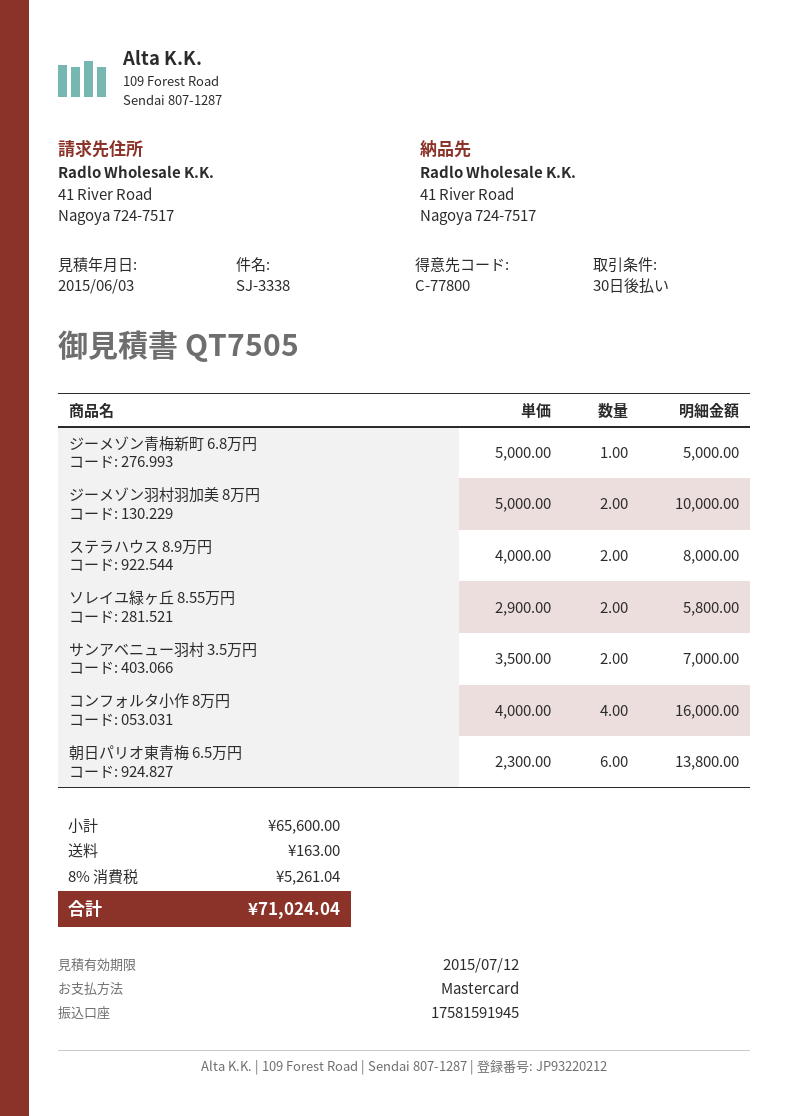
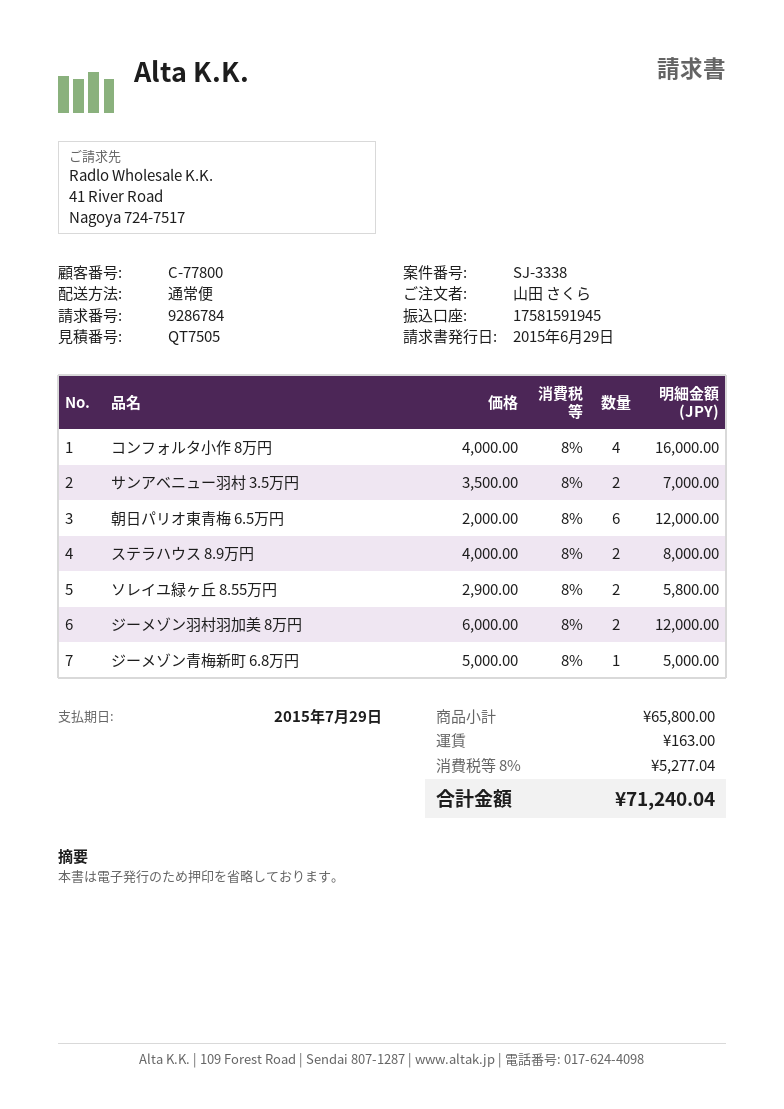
ジーメゾン羽村羽加美 8万円: 2 x 5000.00 = 10000.00 -> 2 x 6000.00 = 12000.00
朝日パリオ東青梅 6.5万円: 6 x 2300.00 = 13800.00 -> 6 x 2000.00 = 12000.00
subtotal: 65600.00 -> 65800.00
tax: 8% = 5261.04 -> 8% = 5277.04
total: 71024.04 -> 71240.04

